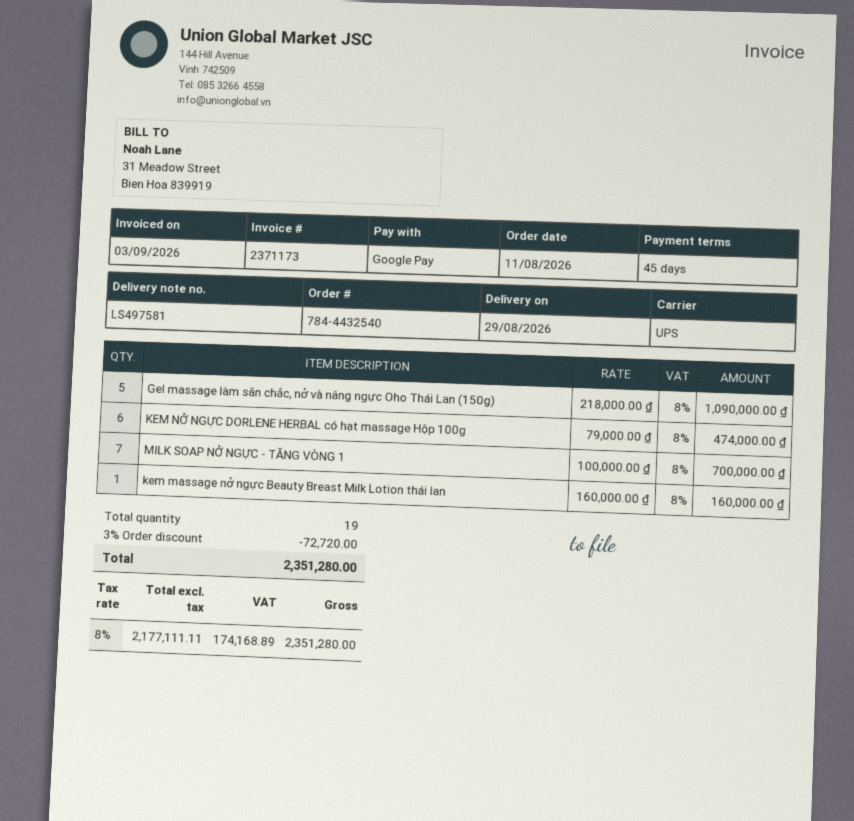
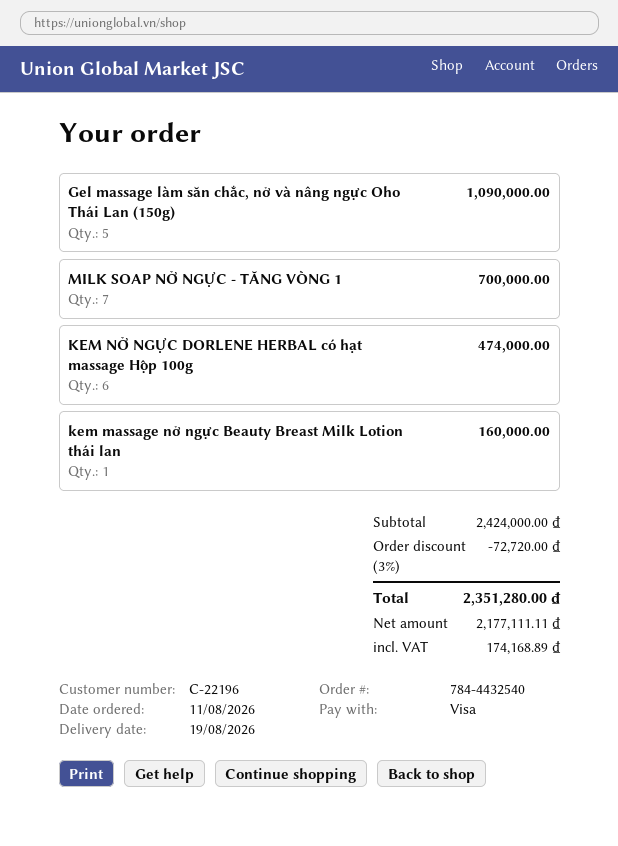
delivery date: 2026-08-29 -> 2026-08-19
payment method: Google Pay -> Visa

